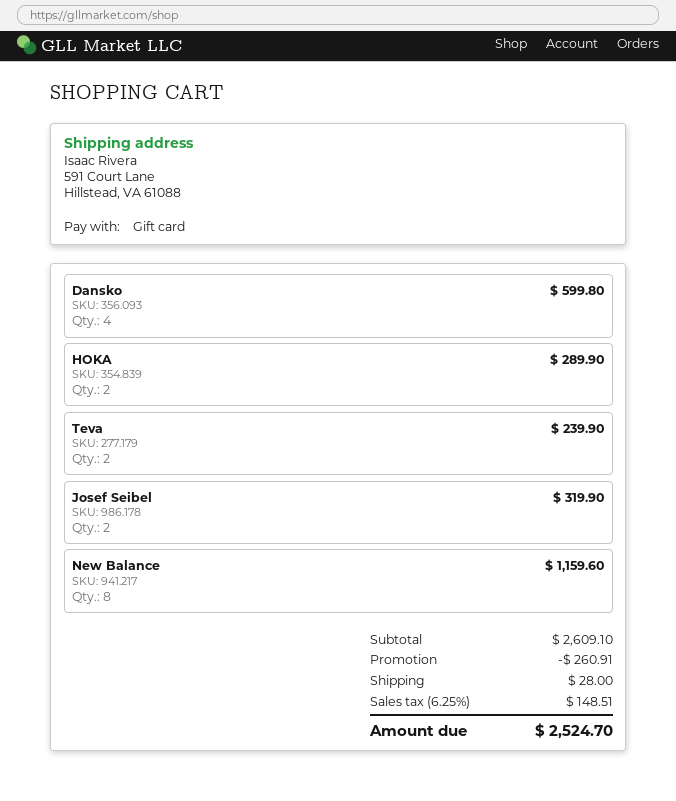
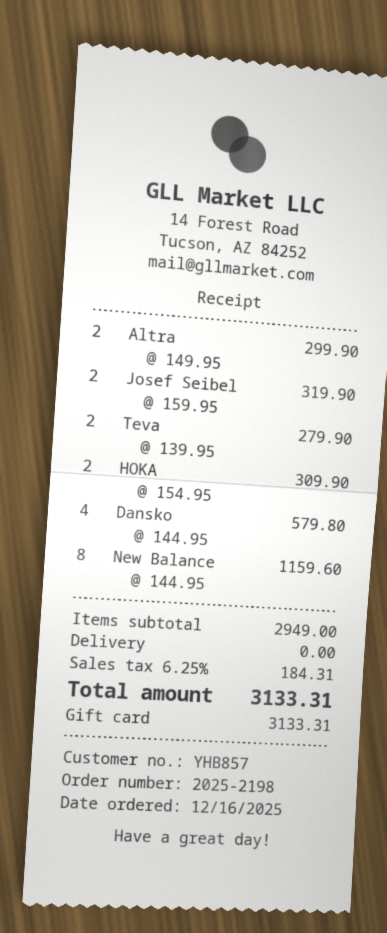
Dansko: 4 for 599.80 -> 4 for 579.80
HOKA: 2 for 289.90 -> 2 for 309.90
Teva: 2 for 239.90 -> 2 for 279.90
Altra: none -> 2 for 299.90
subtotal: 2609.10 -> 2949.00
discount: 260.91 -> none
shipping: 28.00 -> 0.00
tax: 6.25% = 148.51 -> 6.25% = 184.31
total: 2524.70 -> 3133.31

